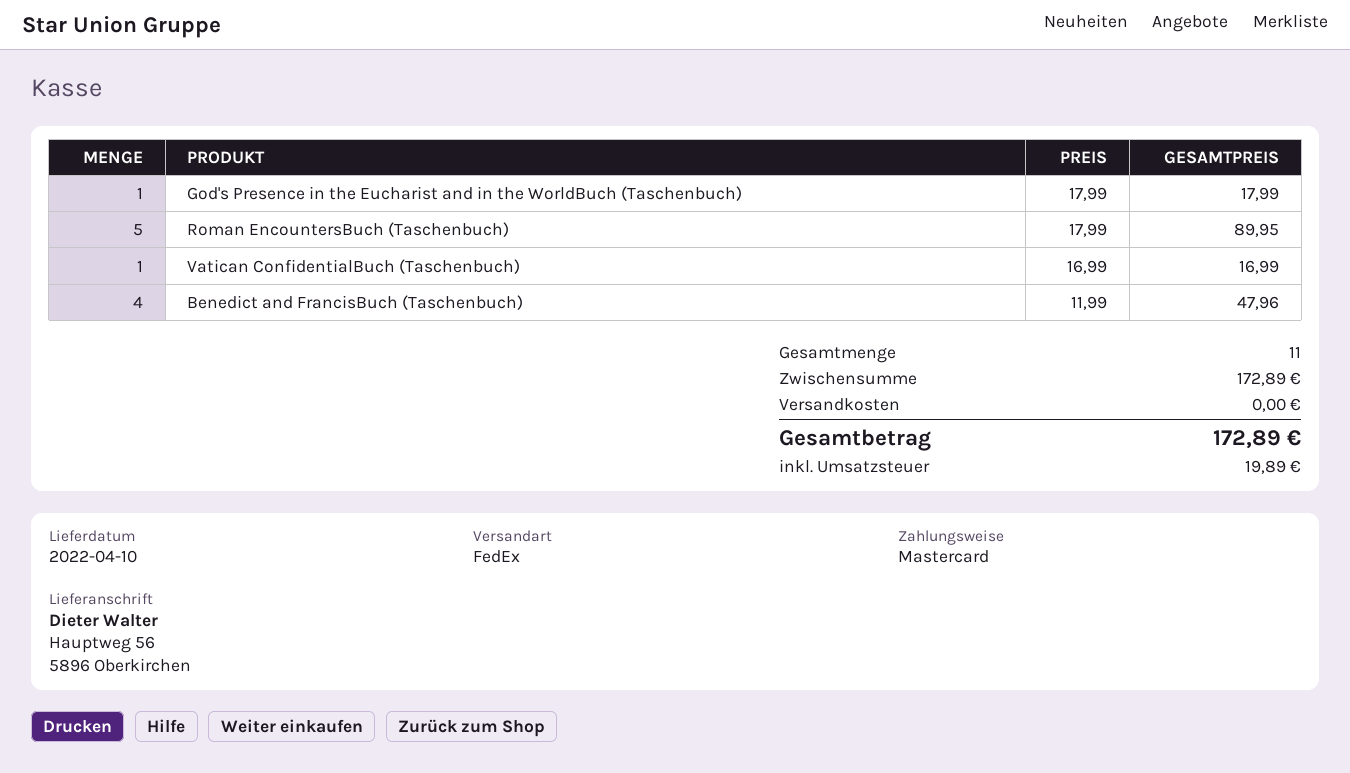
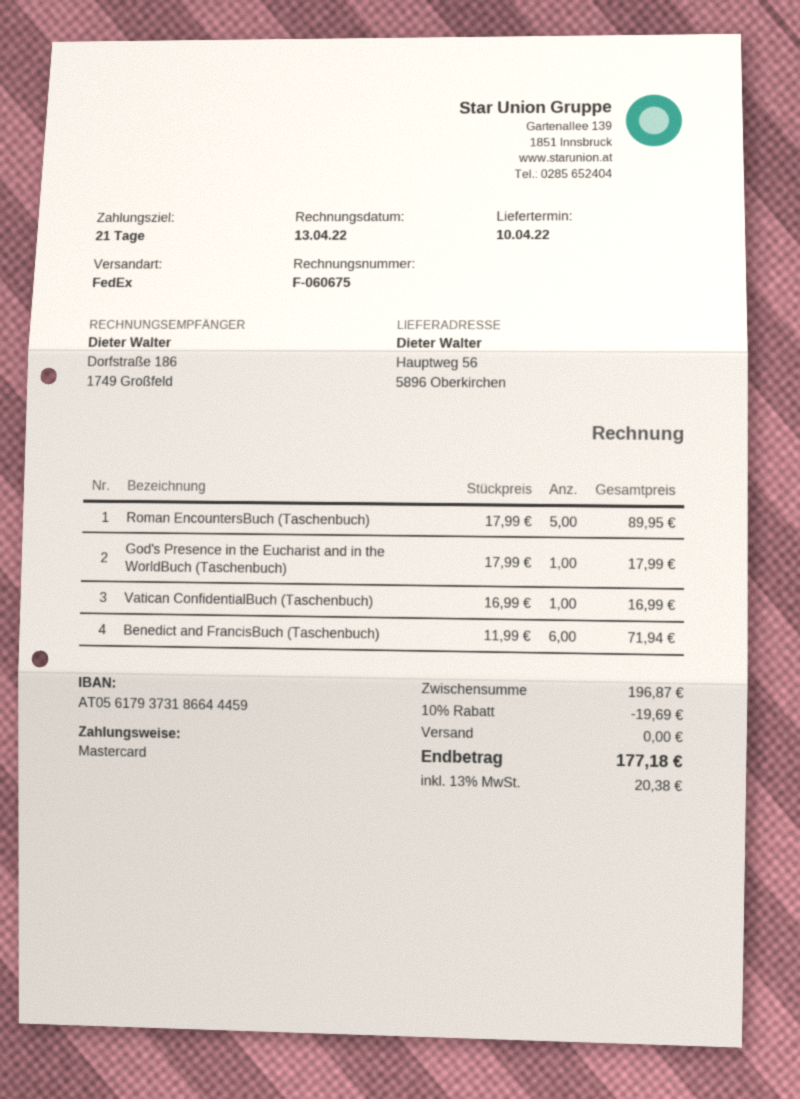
Benedict and FrancisBuch (Taschenbuch): 4 x 11.99 = 47.96 -> 6 x 11.99 = 71.94
subtotal: 172.89 -> 196.87
discount: none -> 10% = 19.69
tax: 19.89 -> 20.38
total: 172.89 -> 177.18

